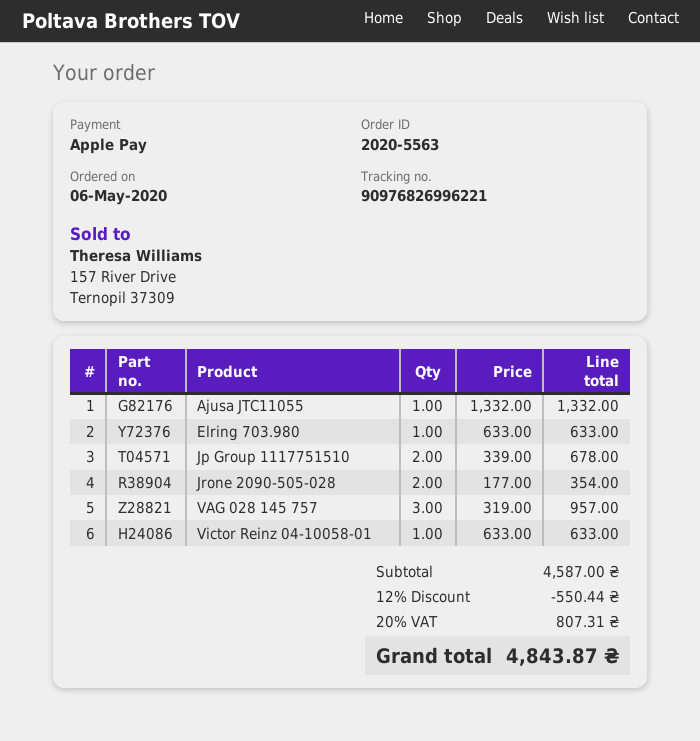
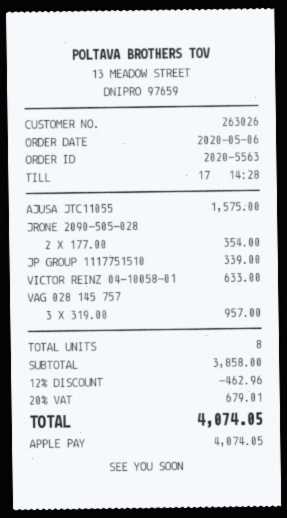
Ajusa JTC11055: 1 x 1332.00 = 1332.00 -> 1 x 1575.00 = 1575.00
Elring 703.980: 1 x 633.00 = 633.00 -> none
Jp Group 1117751510: 2 x 339.00 = 678.00 -> 1 x 339.00 = 339.00
subtotal: 4587.00 -> 3858.00
discount: 12% = 550.44 -> 12% = 462.96
tax: 20% = 807.31 -> 20% = 679.01
total: 4843.87 -> 4074.05

